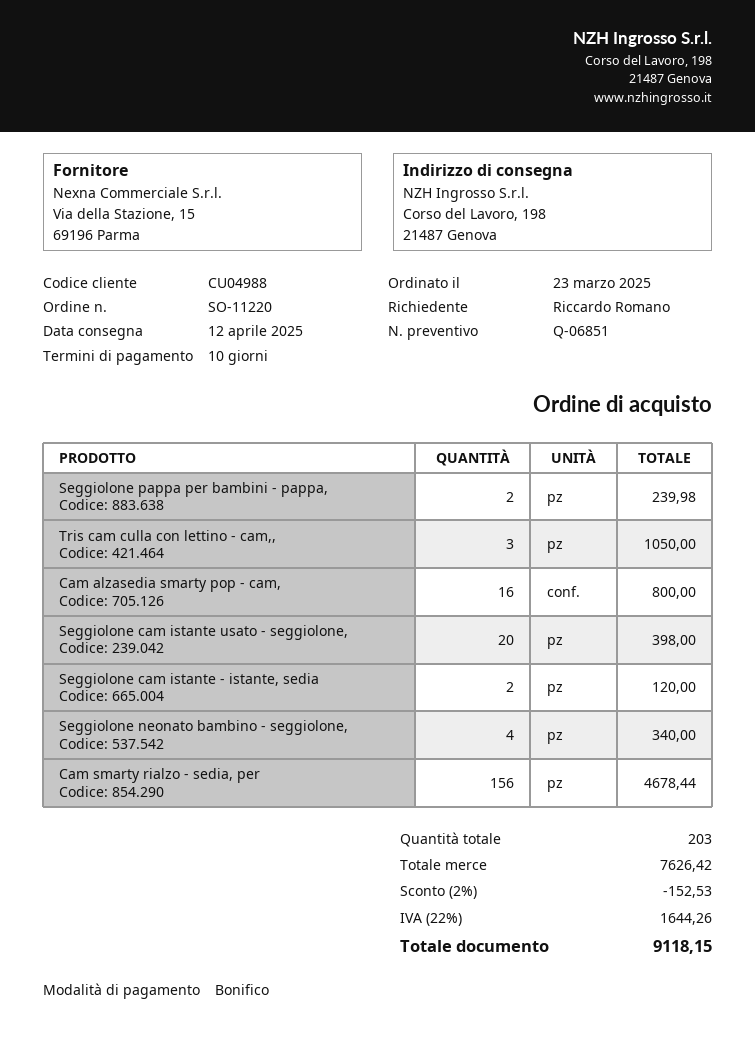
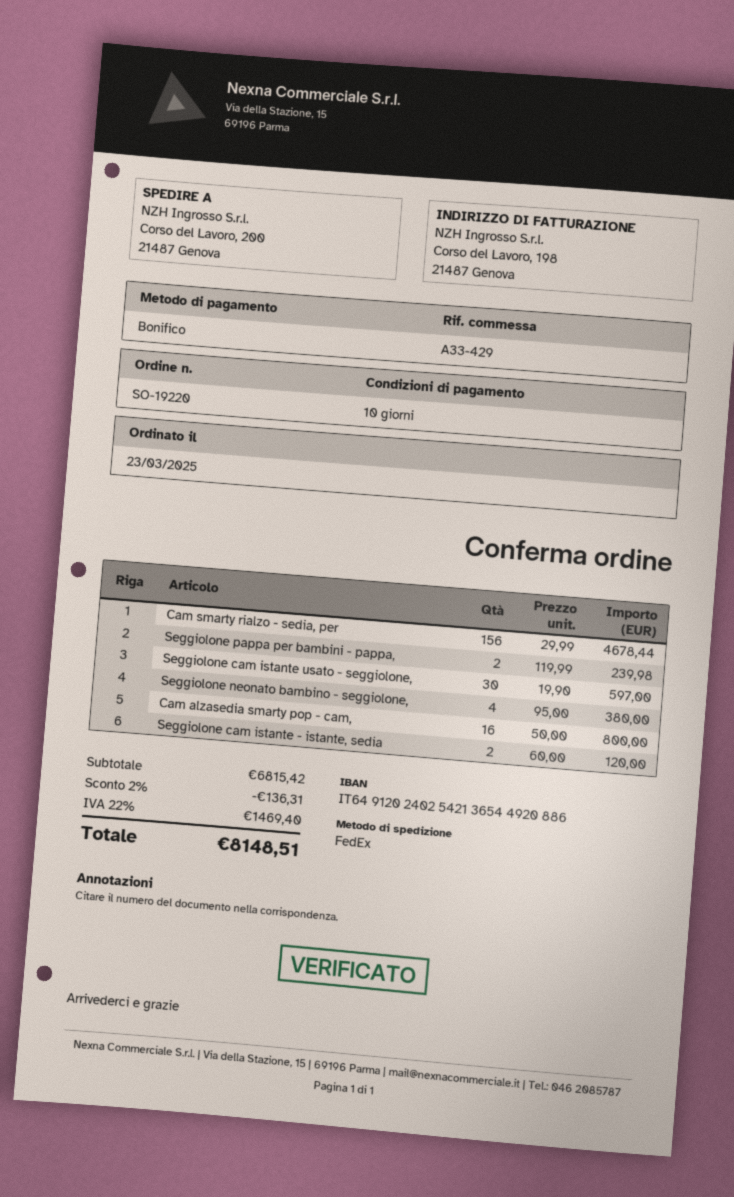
order number: SO-11220 -> SO-19220
ship to: Corso del Lavoro, 198, 21487 Genova -> Corso del Lavoro, 200, 21487 Genova
Tris cam culla con lettino - cam,,: 3 for 1050.00 -> none
Seggiolone cam istante usato - seggiolone,: 20 for 398.00 -> 30 for 597.00
Seggiolone neonato bambino - seggiolone,: 4 for 340.00 -> 4 for 380.00
subtotal: 7626.42 -> 6815.42
discount: 2% = 152.53 -> 2% = 136.31
tax: 22% = 1644.26 -> 22% = 1469.40
total: 9118.15 -> 8148.51

